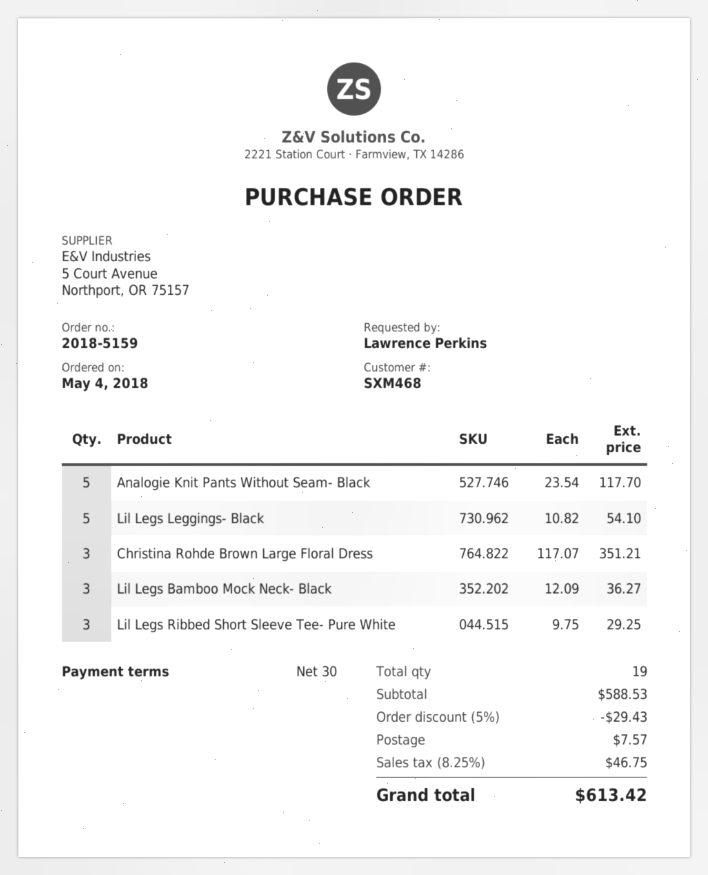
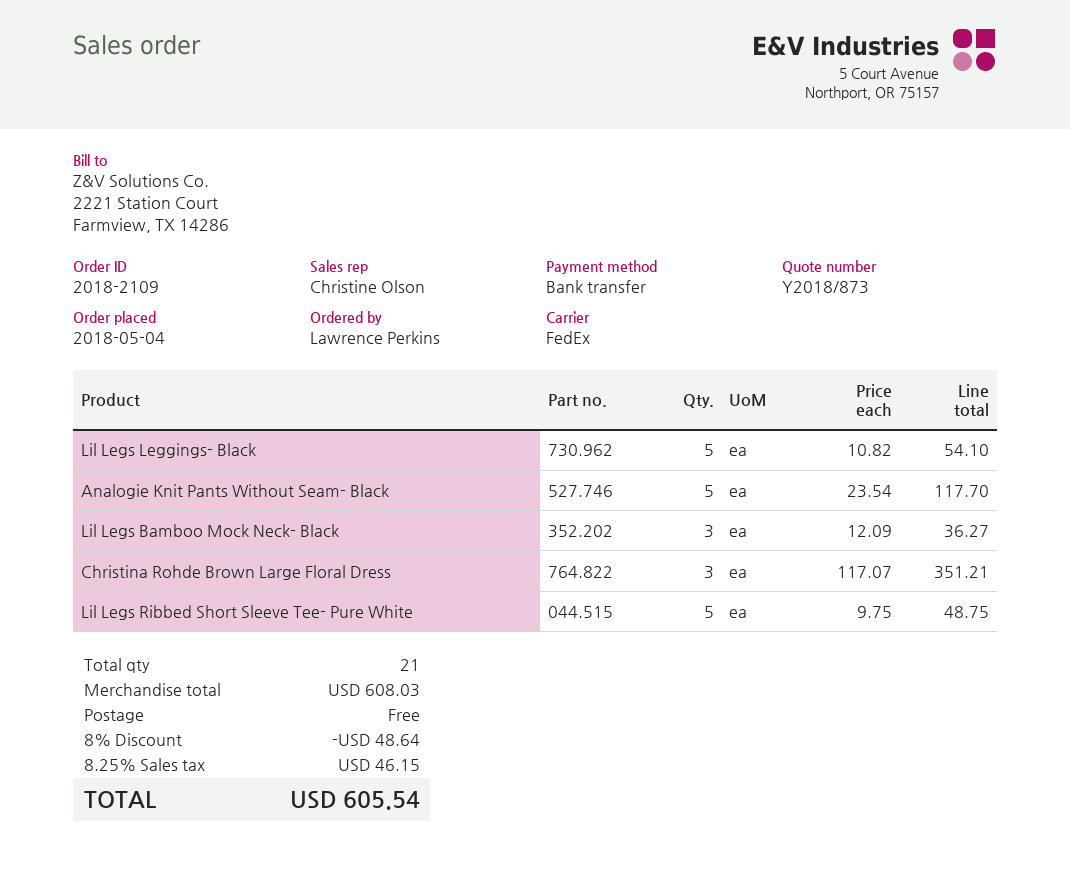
order number: 2018-5159 -> 2018-2109
Lil Legs Ribbed Short Sleeve Tee- Pure White: 3 x 9.75 = 29.25 -> 5 x 9.75 = 48.75
total quantity: 19 -> 21
subtotal: 588.53 -> 608.03
discount: 5% = 29.43 -> 8% = 48.64
shipping: 7.57 -> 0.00
tax: 8.25% = 46.75 -> 8.25% = 46.15
total: 613.42 -> 605.54

